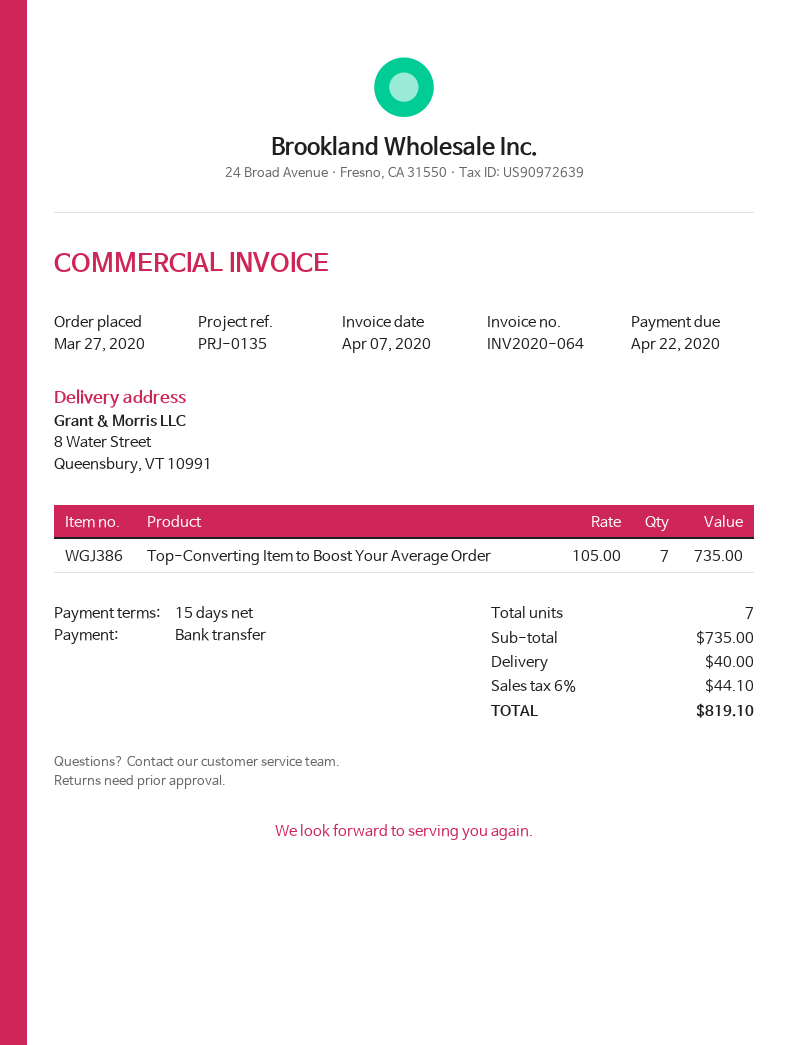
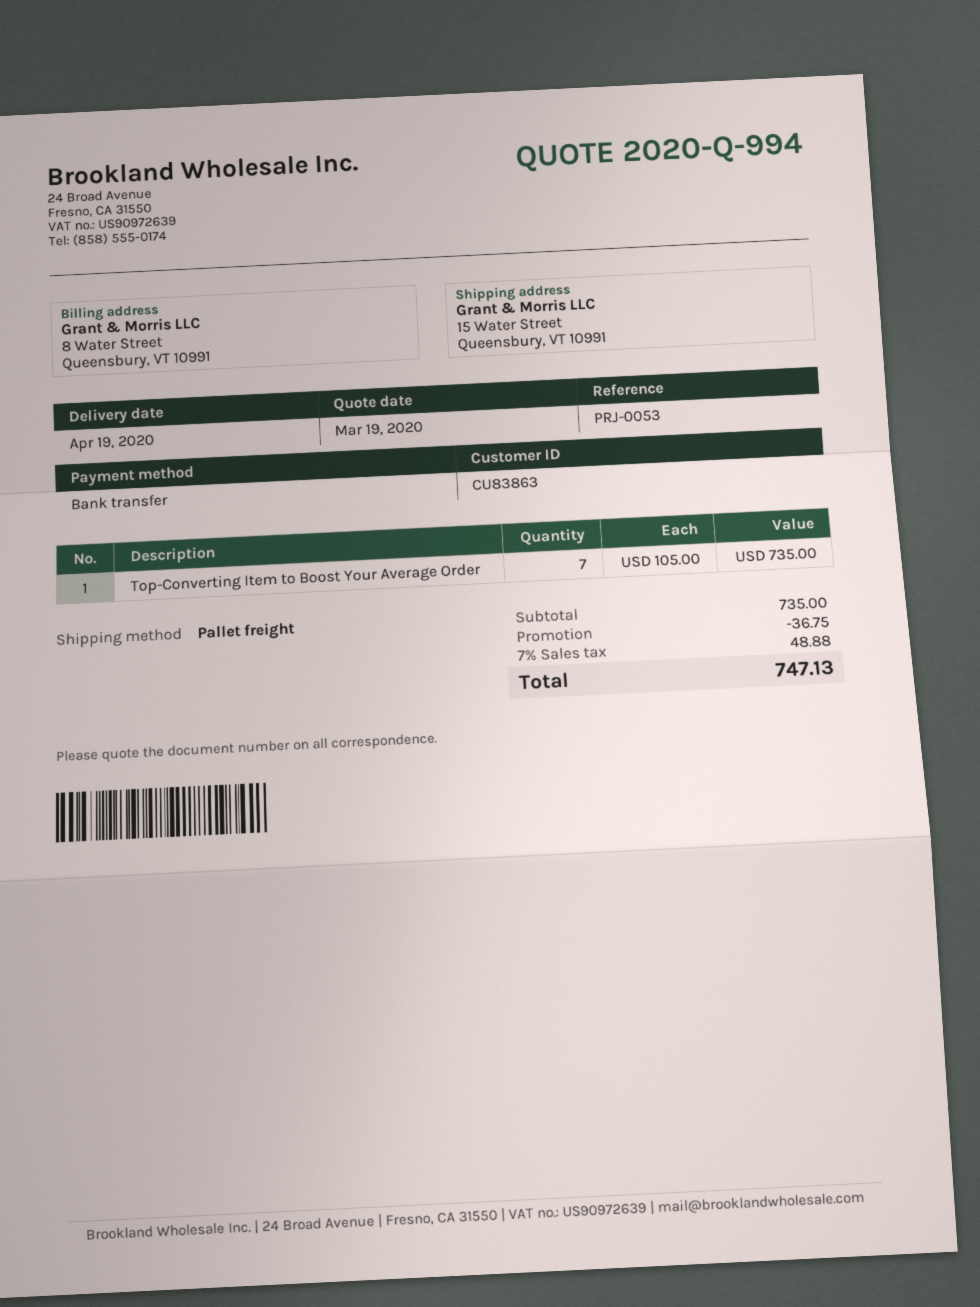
reference: PRJ-0135 -> PRJ-0053
ship to: 8 Water Street, Queensbury, VT 10991 -> 15 Water Street, Queensbury, VT 10991
discount: none -> 36.75
shipping: 40.00 -> none
tax: 6% = 44.10 -> 7% = 48.88
total: 819.10 -> 747.13

